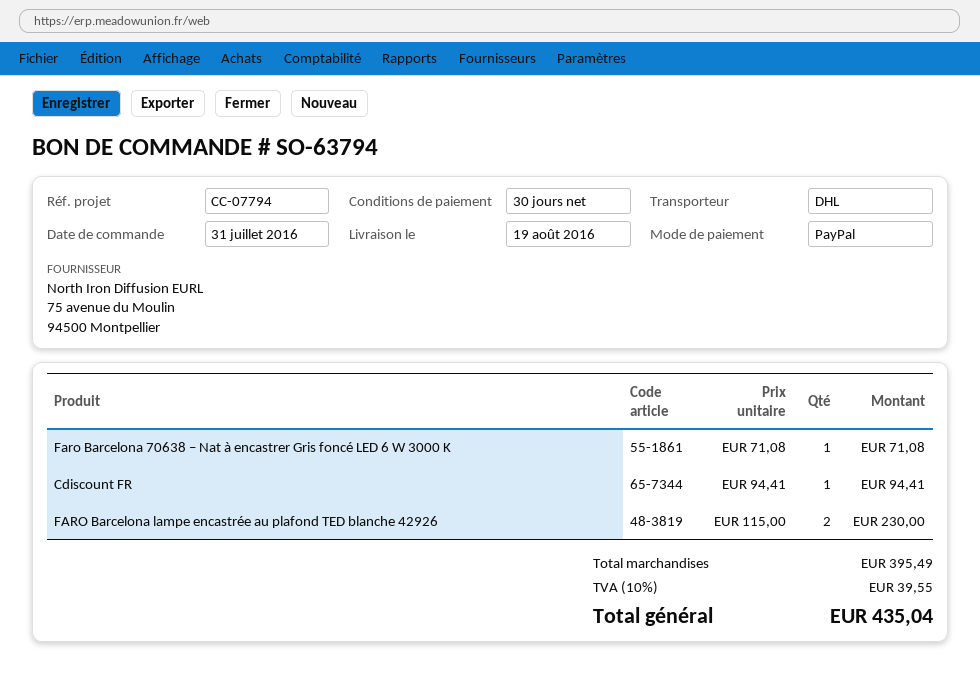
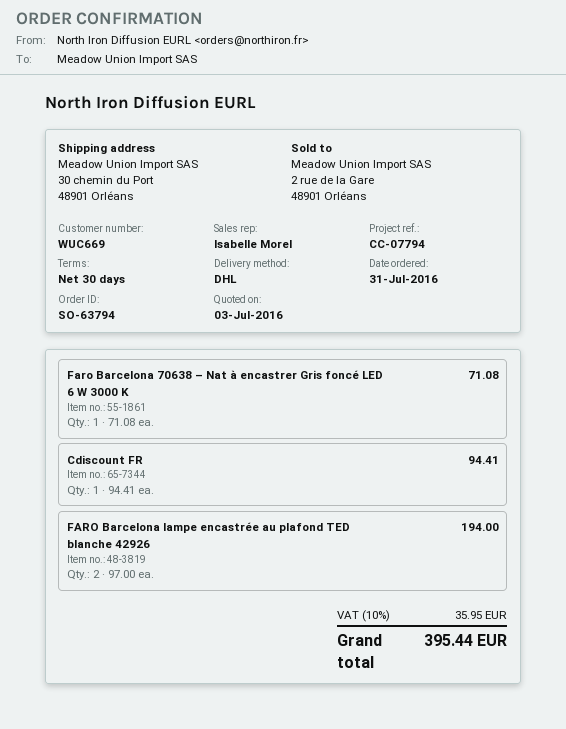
FARO Barcelona lampe encastrée au plafond TED blanche 42926: 2 x 115.00 = 230.00 -> 2 x 97.00 = 194.00
tax: 10% = 39.55 -> 10% = 35.95
total: 435.04 -> 395.44

